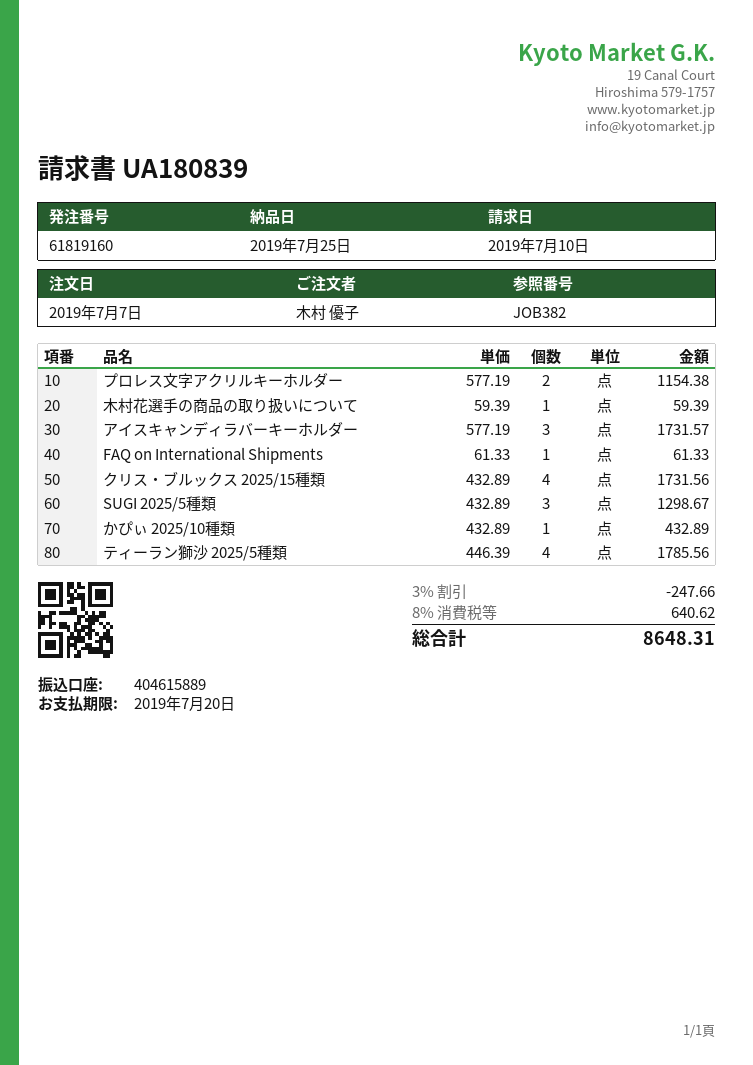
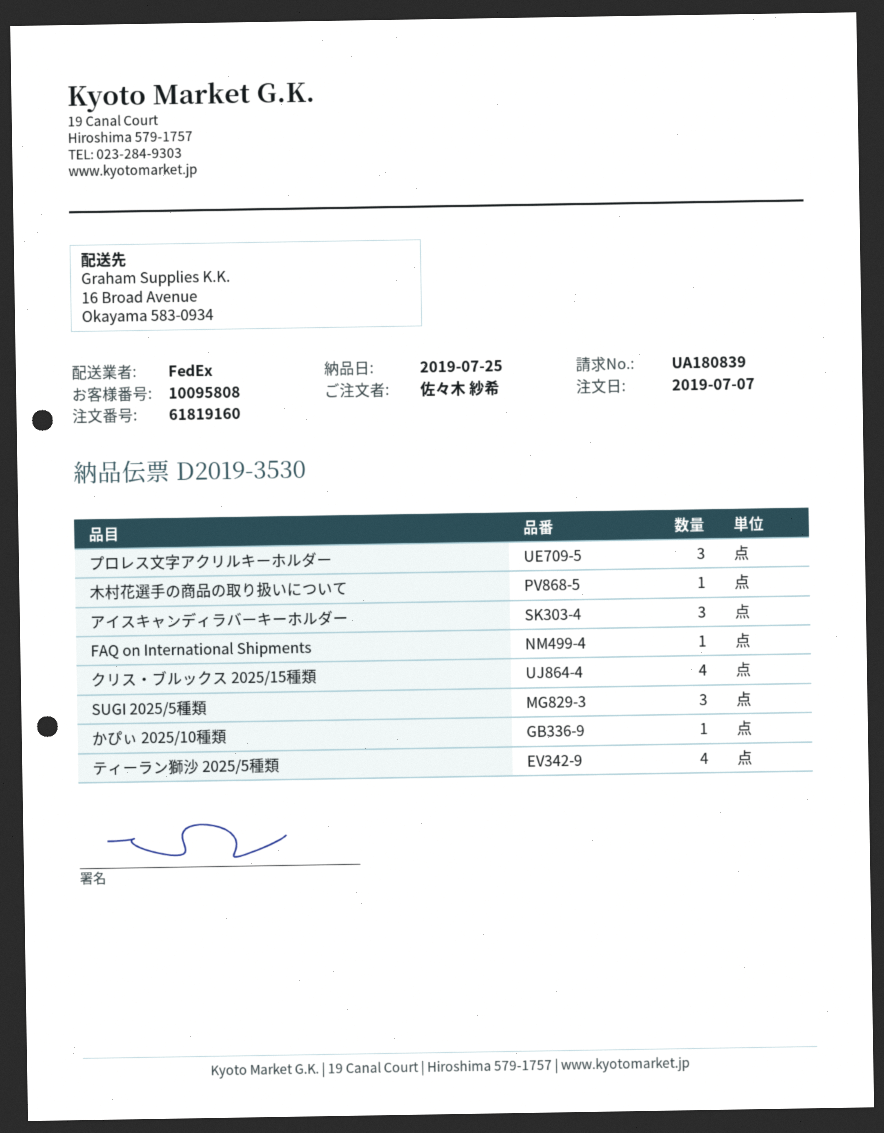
ordered by: 木村 優子 -> 佐々木 紗希
プロレス文字アクリルキーホルダー: 2 -> 3

